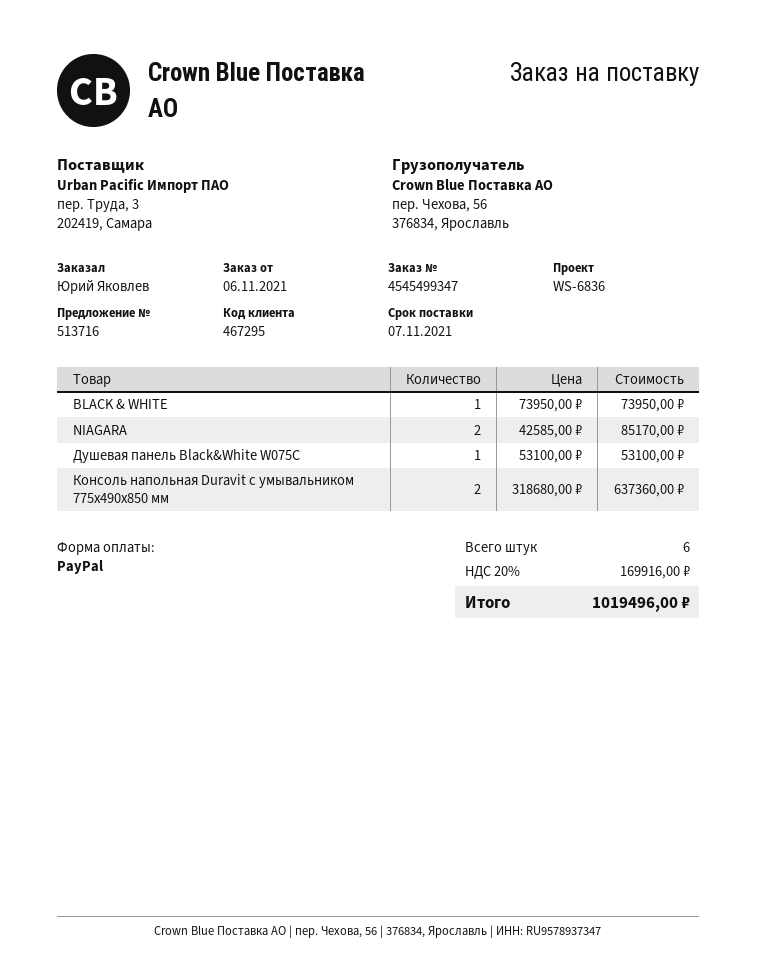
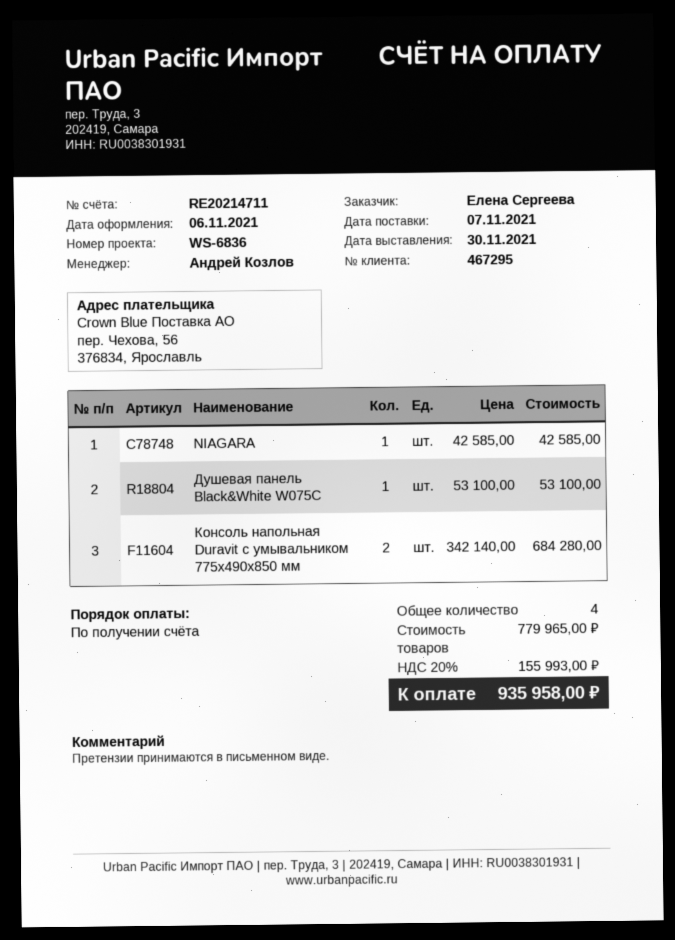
ordered by: Юрий Яковлев -> Елена Сергеева
BLACK & WHITE: 1 x 73950.00 = 73950.00 -> none
NIAGARA: 2 x 42585.00 = 85170.00 -> 1 x 42585.00 = 42585.00
Консоль напольная Duravit с умывальником 775х490х850 мм: 2 x 318680.00 = 637360.00 -> 2 x 342140.00 = 684280.00
total quantity: 6 -> 4
tax: 20% = 169916.00 -> 20% = 155993.00
total: 1019496.00 -> 935958.00

